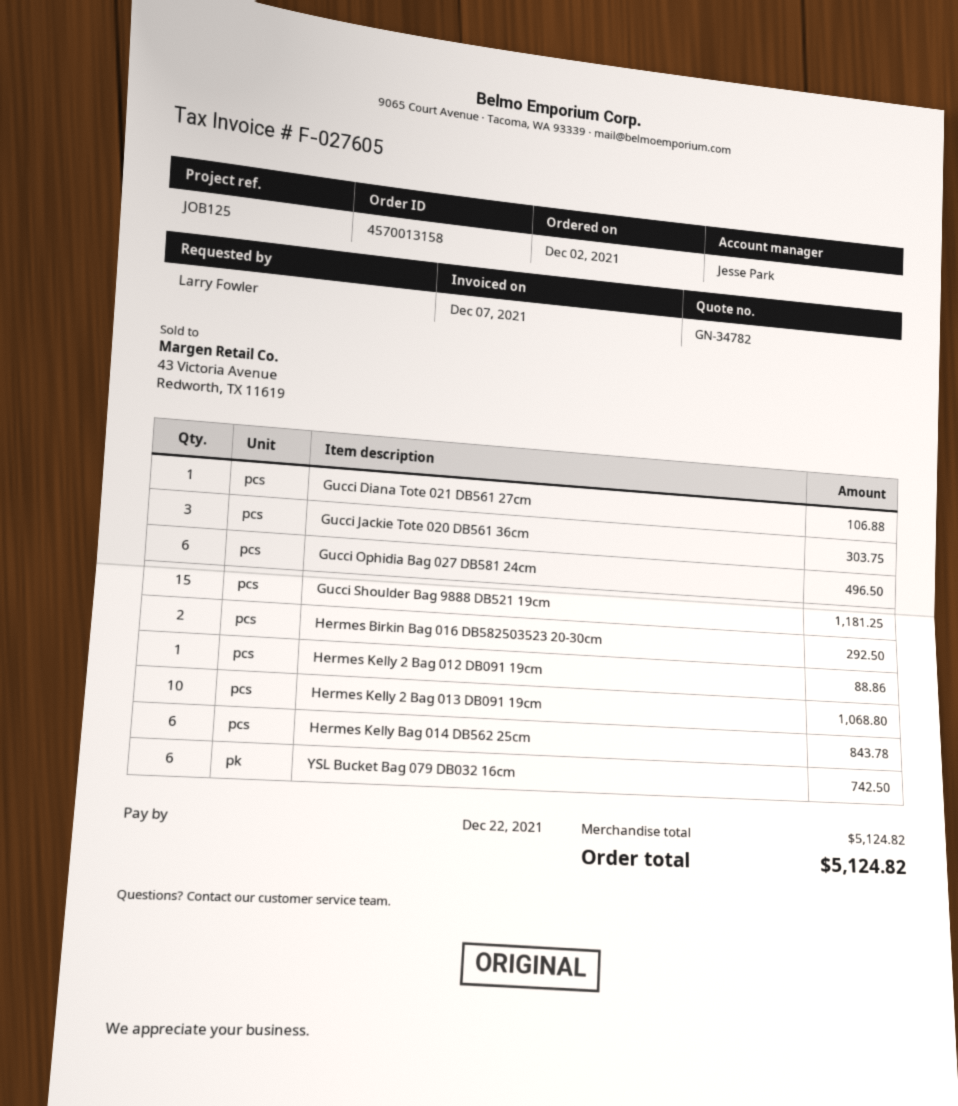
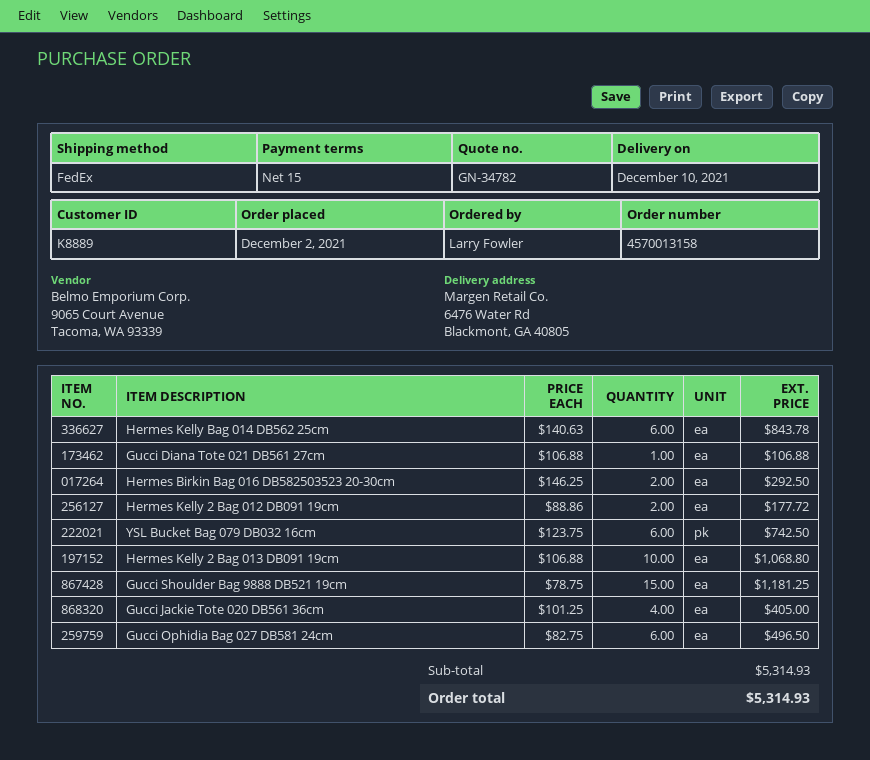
Gucci Jackie Tote 020 DB561 36cm: 3 for 303.75 -> 4 for 405.00
Hermes Kelly 2 Bag 012 DB091 19cm: 1 for 88.86 -> 2 for 177.72
subtotal: 5124.82 -> 5314.93
total: 5124.82 -> 5314.93

